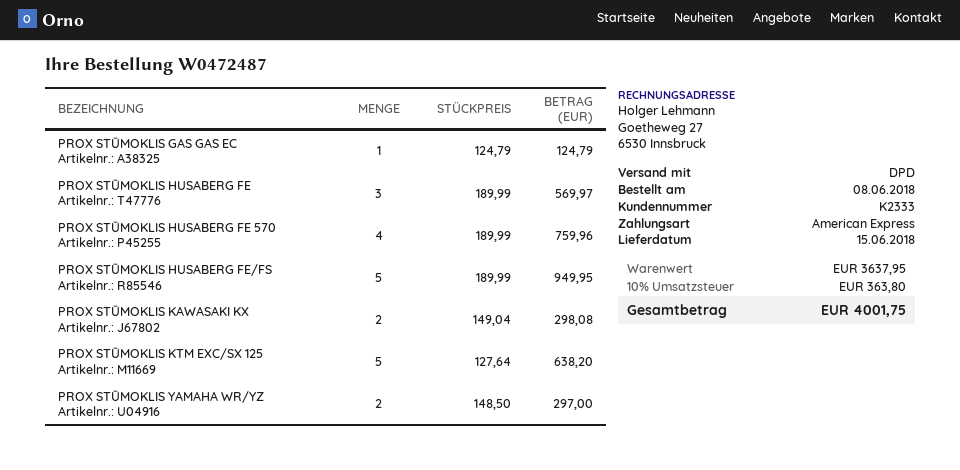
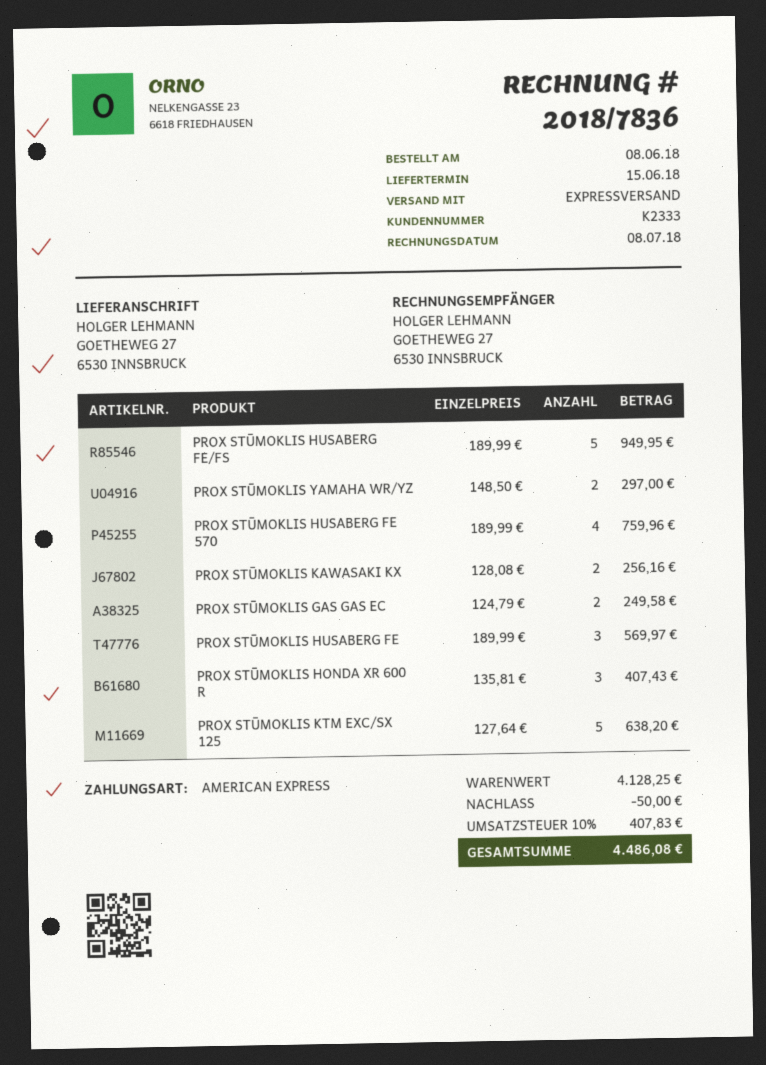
shipping method: DPD -> express
PROX STŪMOKLIS GAS GAS EC: 1 x 124.79 = 124.79 -> 2 x 124.79 = 249.58
PROX STŪMOKLIS KAWASAKI KX: 2 x 149.04 = 298.08 -> 2 x 128.08 = 256.16
PROX STŪMOKLIS HONDA XR 600 R: none -> 3 x 135.81 = 407.43
subtotal: 3637.95 -> 4128.25
discount: none -> 50.00
tax: 10% = 363.80 -> 10% = 407.83
total: 4001.75 -> 4486.08

